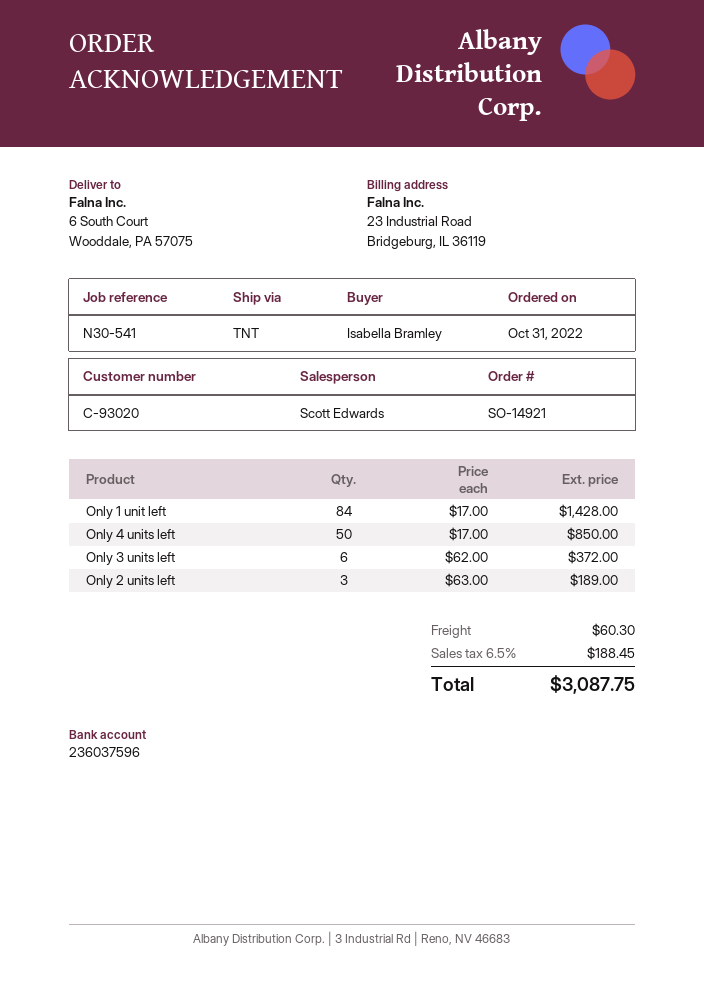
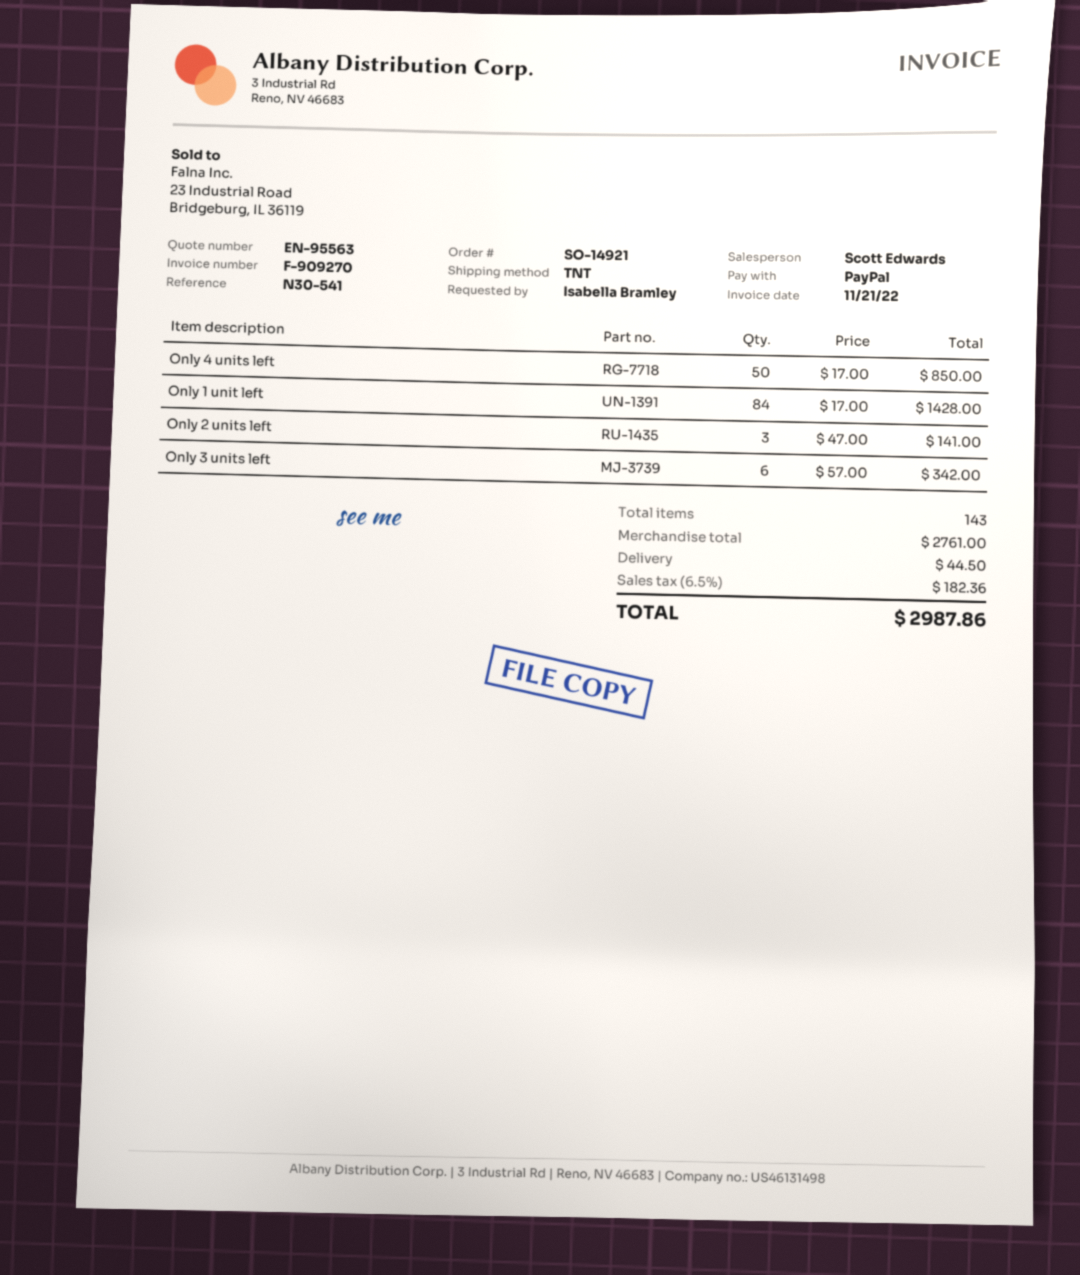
Only 3 units left: 6 x 62.00 = 372.00 -> 6 x 57.00 = 342.00
Only 2 units left: 3 x 63.00 = 189.00 -> 3 x 47.00 = 141.00
shipping: 60.30 -> 44.50
tax: 6.5% = 188.45 -> 6.5% = 182.36
total: 3087.75 -> 2987.86

